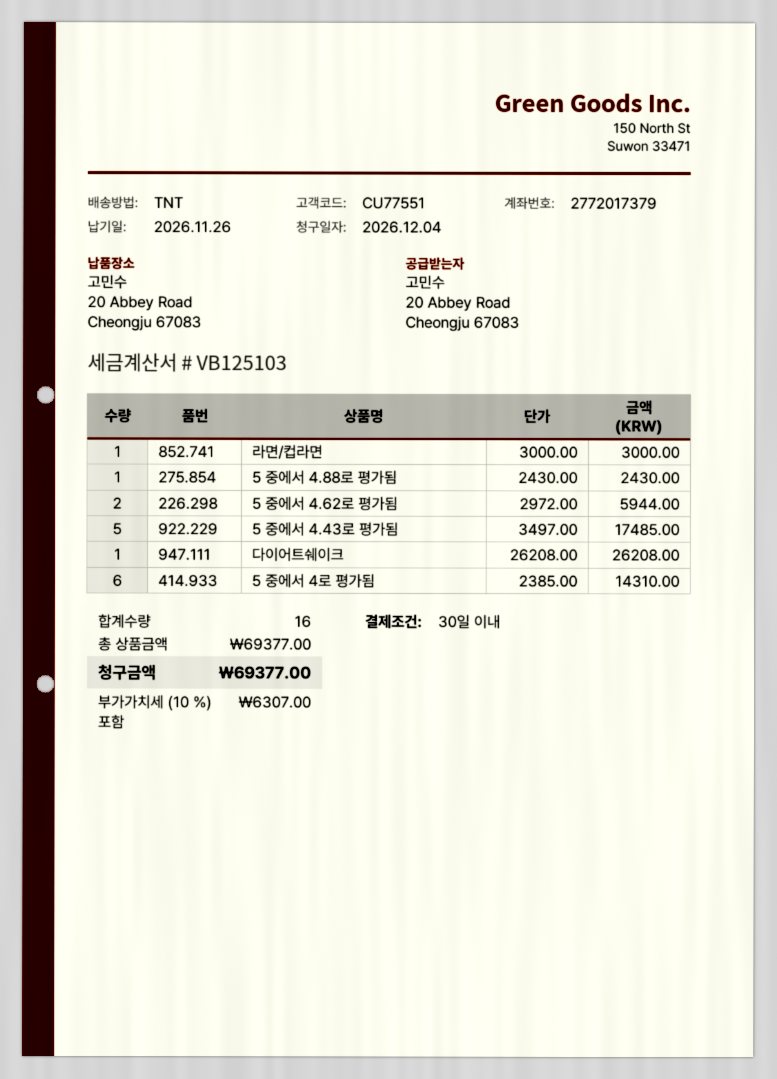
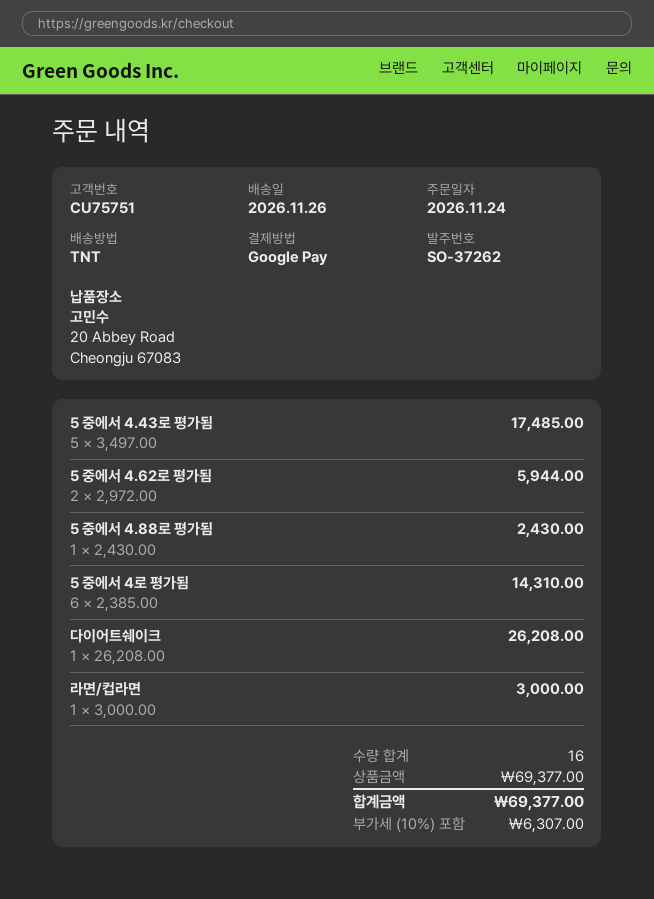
customer number: CU77551 -> CU75751

